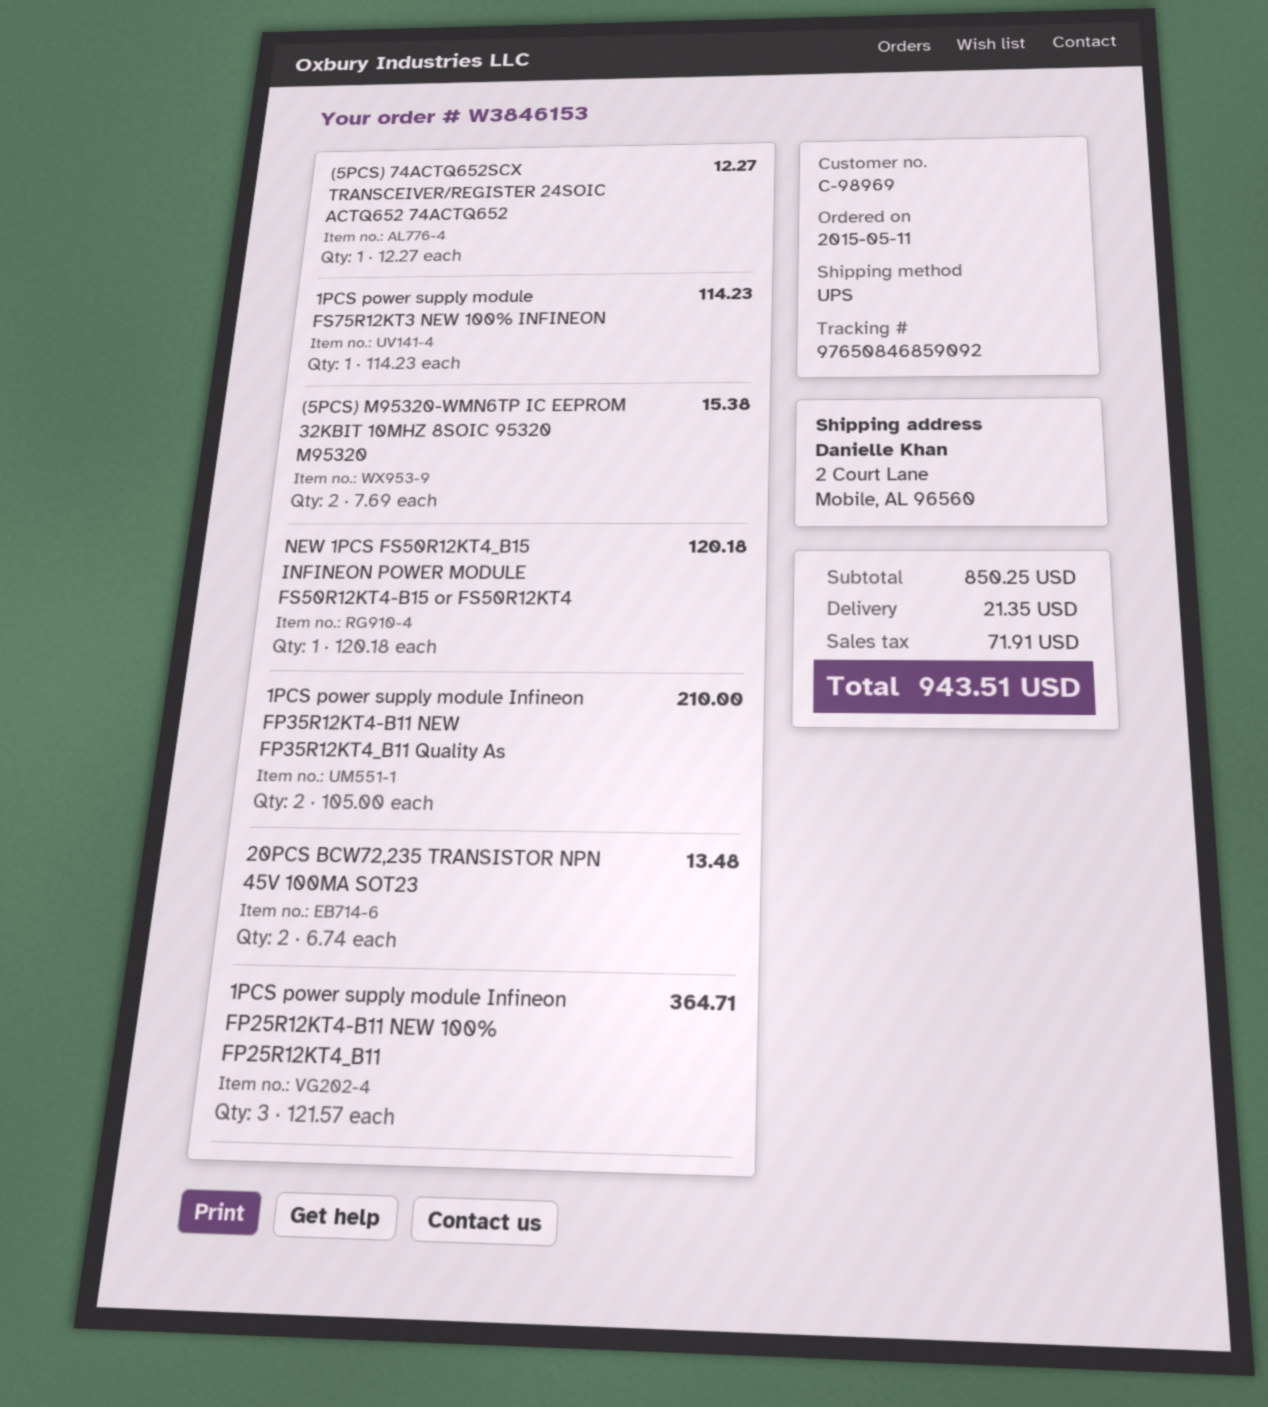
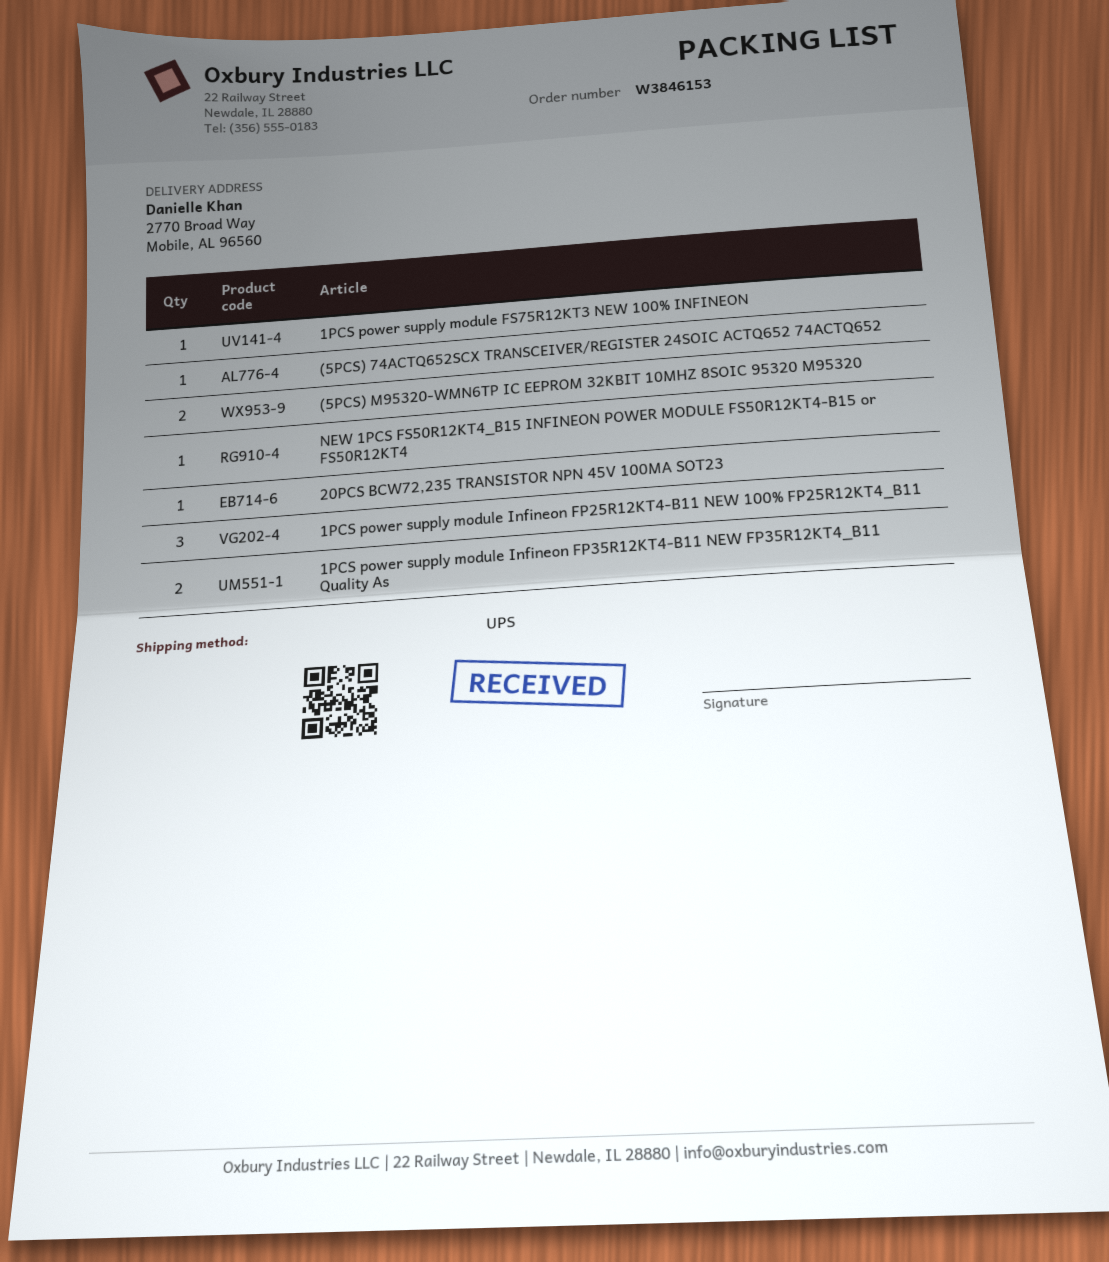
ship to: 2 Court Lane, Mobile, AL 96560 -> 2770 Broad Way, Mobile, AL 96560
20PCS BCW72,235 TRANSISTOR NPN 45V 100MA SOT23: 2 -> 1

